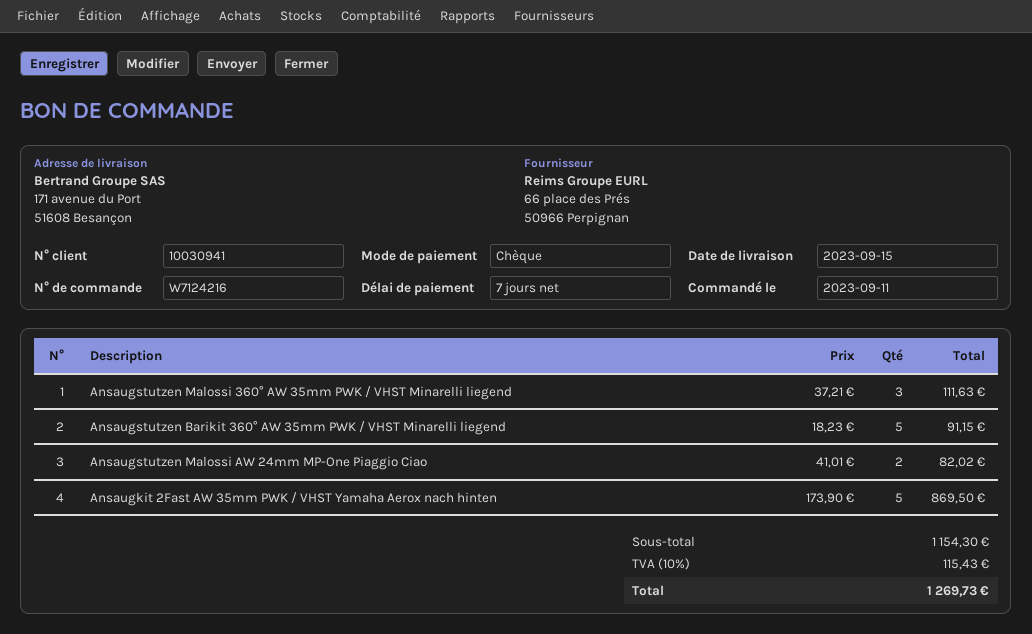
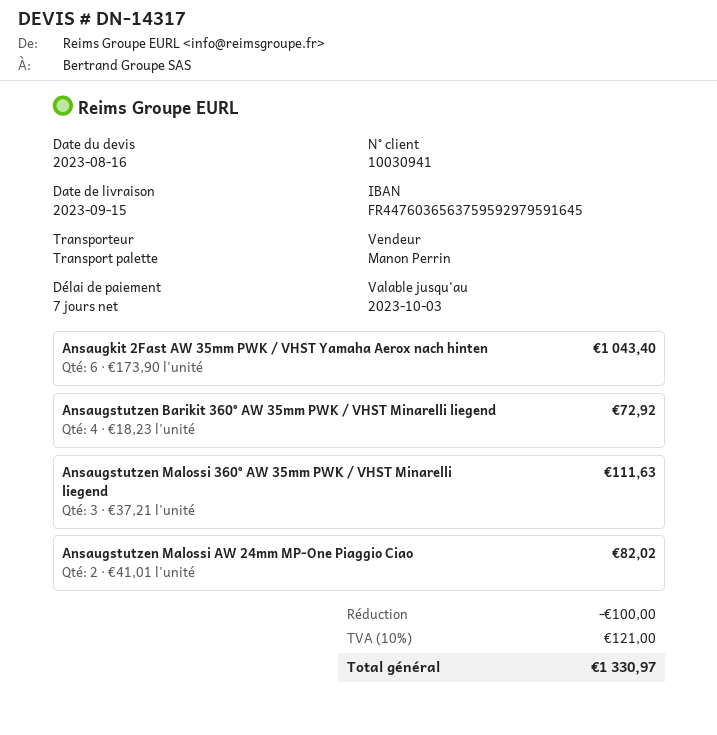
Ansaugstutzen Barikit 360° AW 35mm PWK / VHST Minarelli liegend: 5 x 18.23 = 91.15 -> 4 x 18.23 = 72.92
Ansaugkit 2Fast AW 35mm PWK / VHST Yamaha Aerox nach hinten: 5 x 173.90 = 869.50 -> 6 x 173.90 = 1043.40
discount: none -> 100.00
tax: 10% = 115.43 -> 10% = 121.00
total: 1269.73 -> 1330.97

